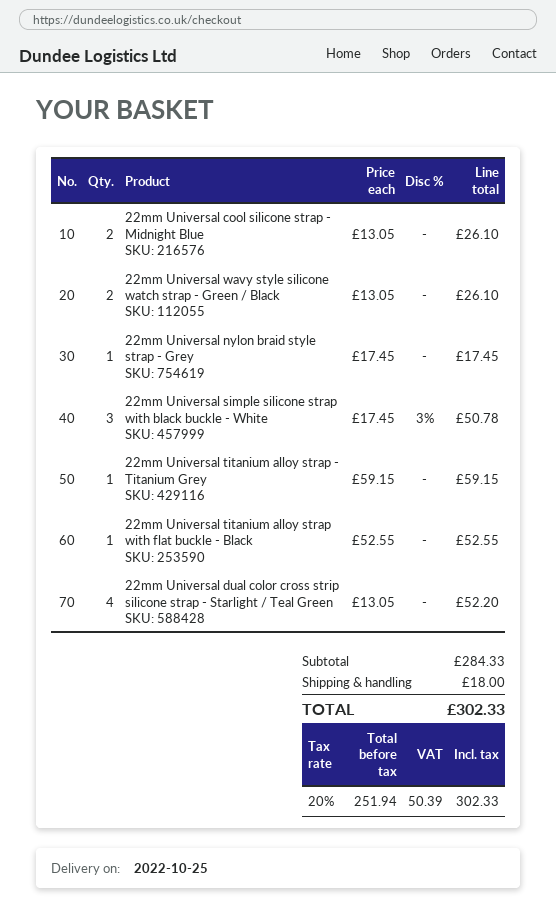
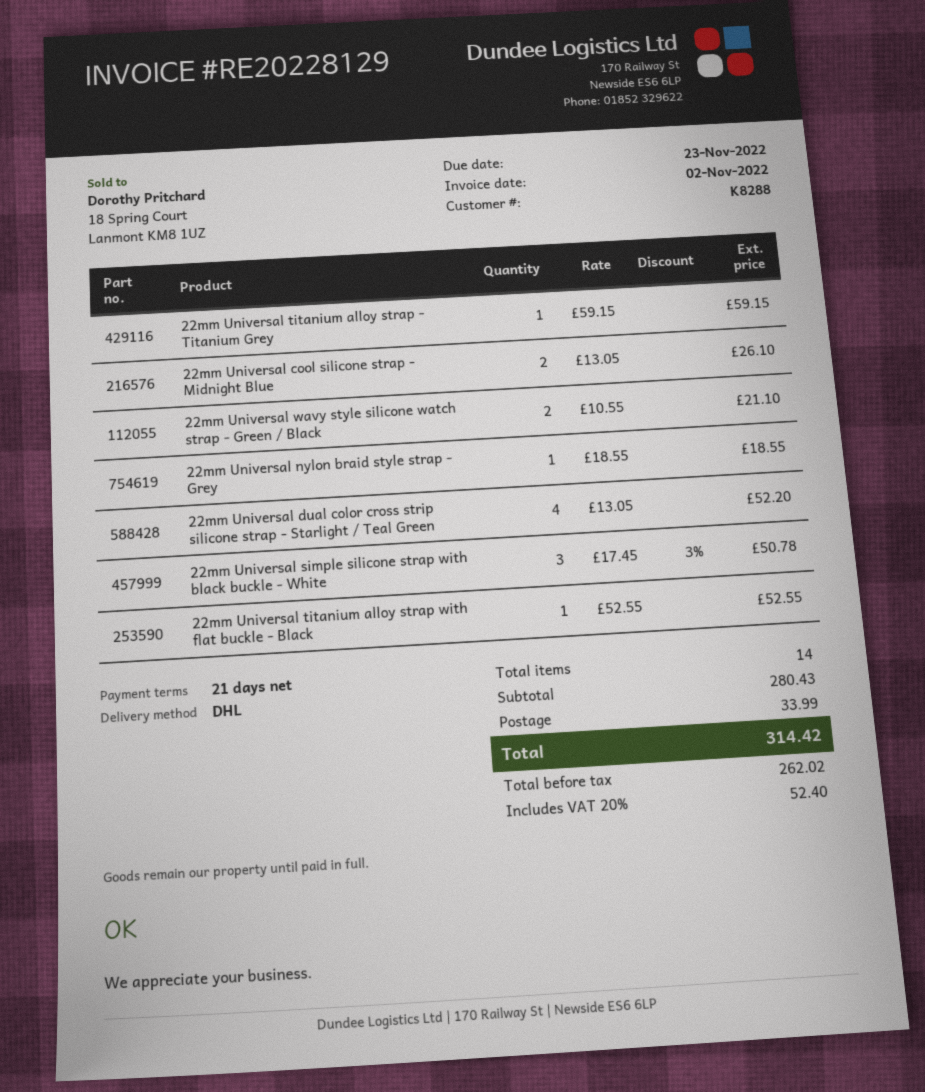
22mm Universal wavy style silicone watch strap - Green / Black: 2 x 13.05 = 26.10 -> 2 x 10.55 = 21.10
22mm Universal nylon braid style strap - Grey: 1 x 17.45 = 17.45 -> 1 x 18.55 = 18.55
subtotal: 284.33 -> 280.43
shipping: 18.00 -> 33.99
net: 251.94 -> 262.02
tax: 20% = 50.39 -> 20% = 52.40
total: 302.33 -> 314.42

